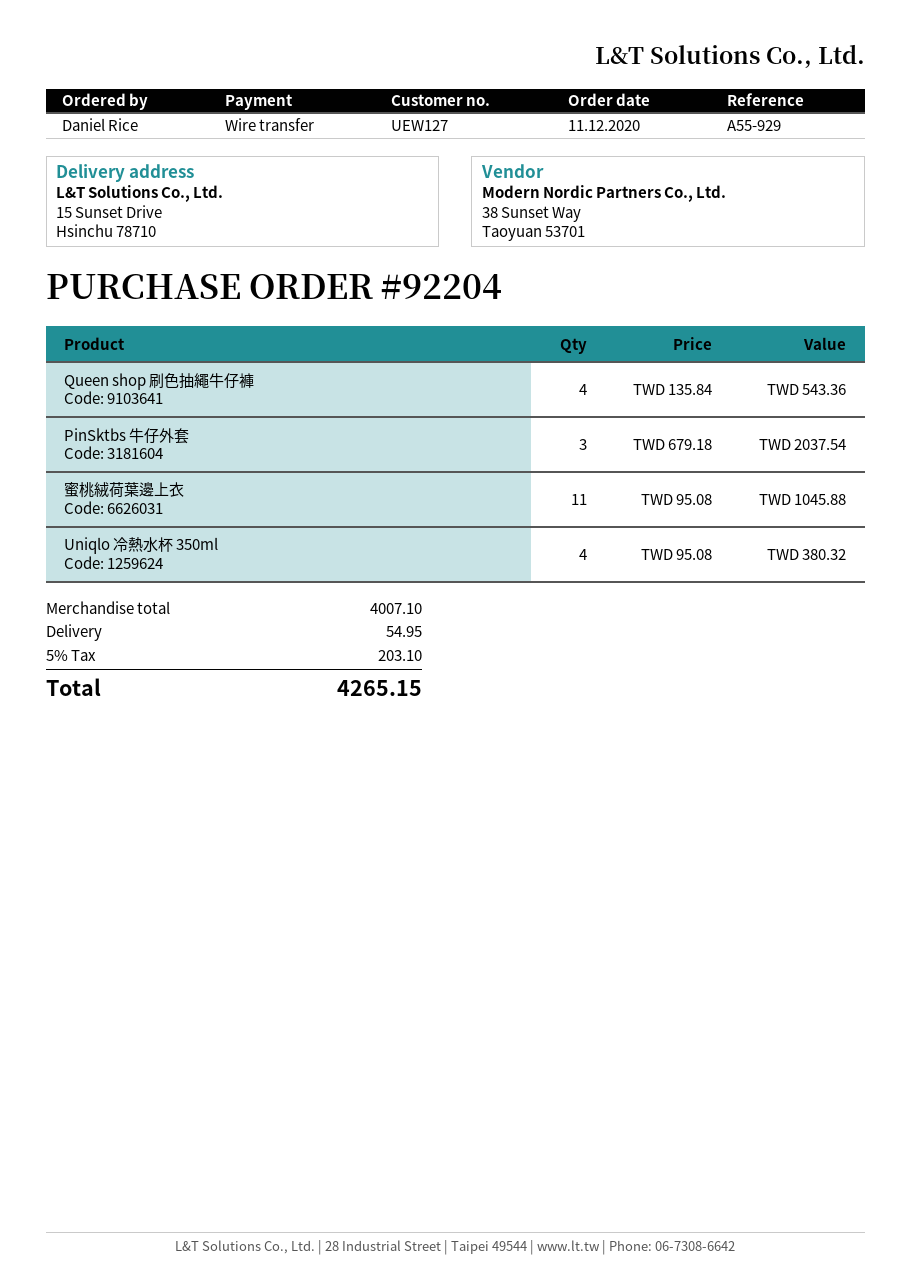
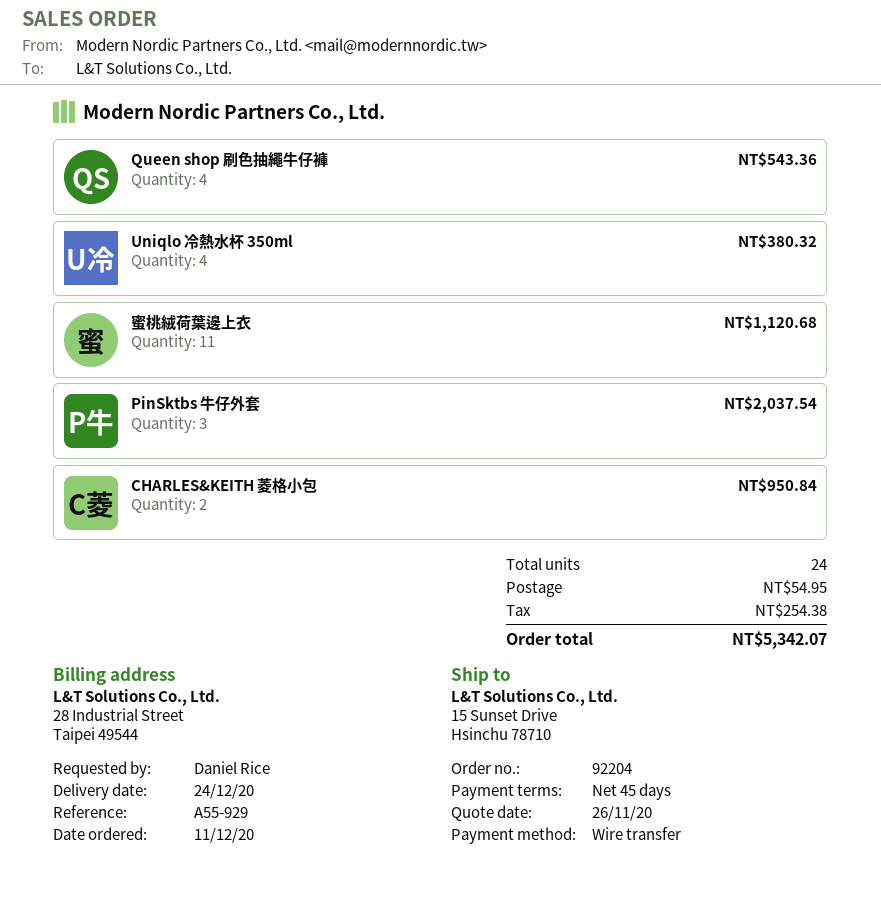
蜜桃絨荷葉邊上衣: 11 for 1045.88 -> 11 for 1120.68
CHARLES&KEITH 菱格小包: none -> 2 for 950.84
tax: 203.10 -> 254.38
total: 4265.15 -> 5342.07

